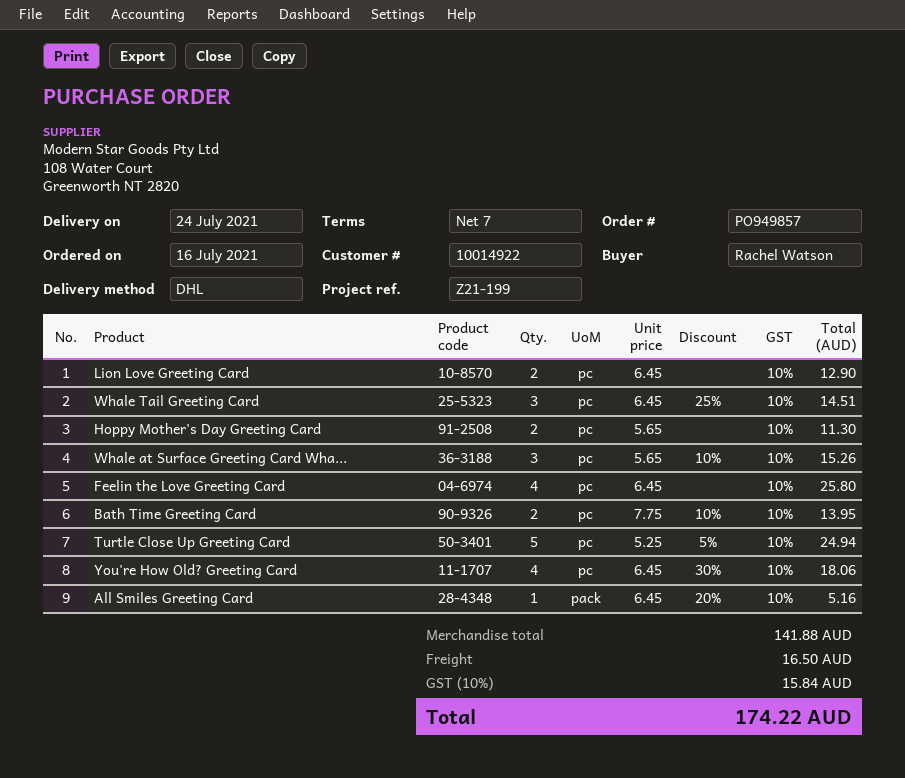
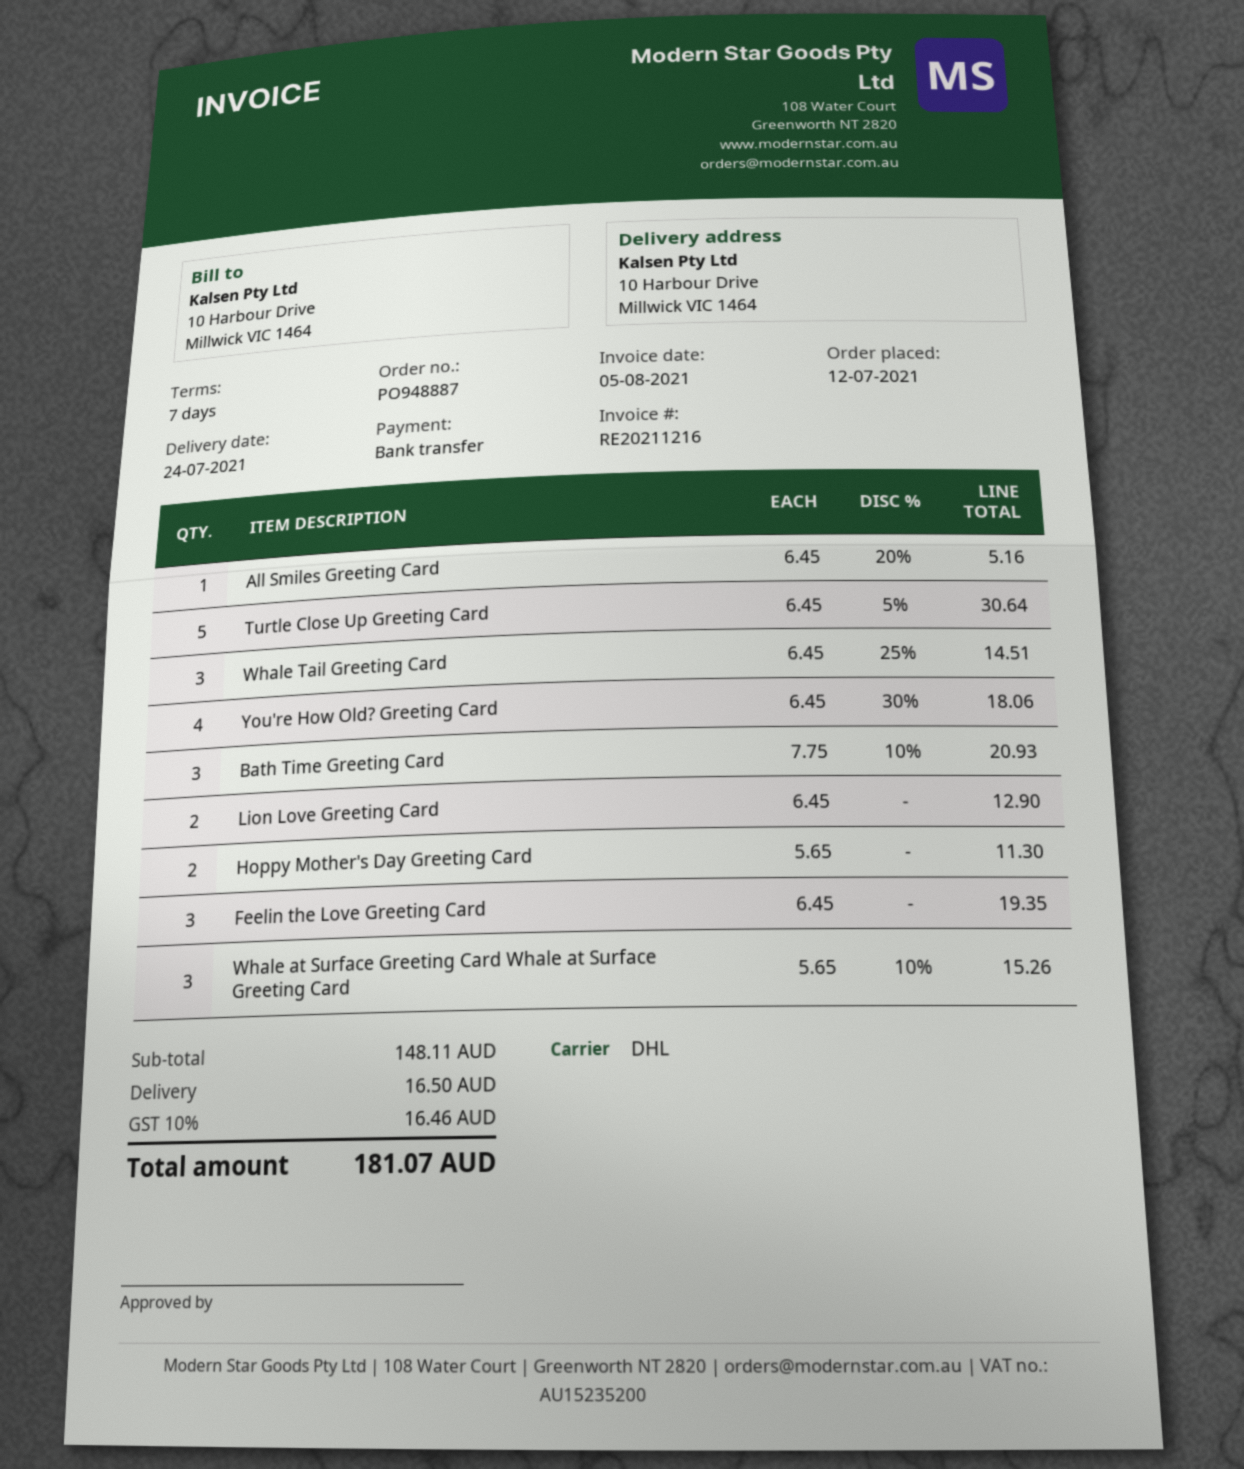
order number: PO949857 -> PO948887
order date: 2021-07-16 -> 2021-07-12
Feelin the Love Greeting Card: 4 x 6.45 = 25.80 -> 3 x 6.45 = 19.35
Bath Time Greeting Card: 2 x 7.75 - 10% = 13.95 -> 3 x 7.75 - 10% = 20.93
Turtle Close Up Greeting Card: 5 x 5.25 - 5% = 24.94 -> 5 x 6.45 - 5% = 30.64
subtotal: 141.88 -> 148.11
tax: 10% = 15.84 -> 10% = 16.46
total: 174.22 -> 181.07

